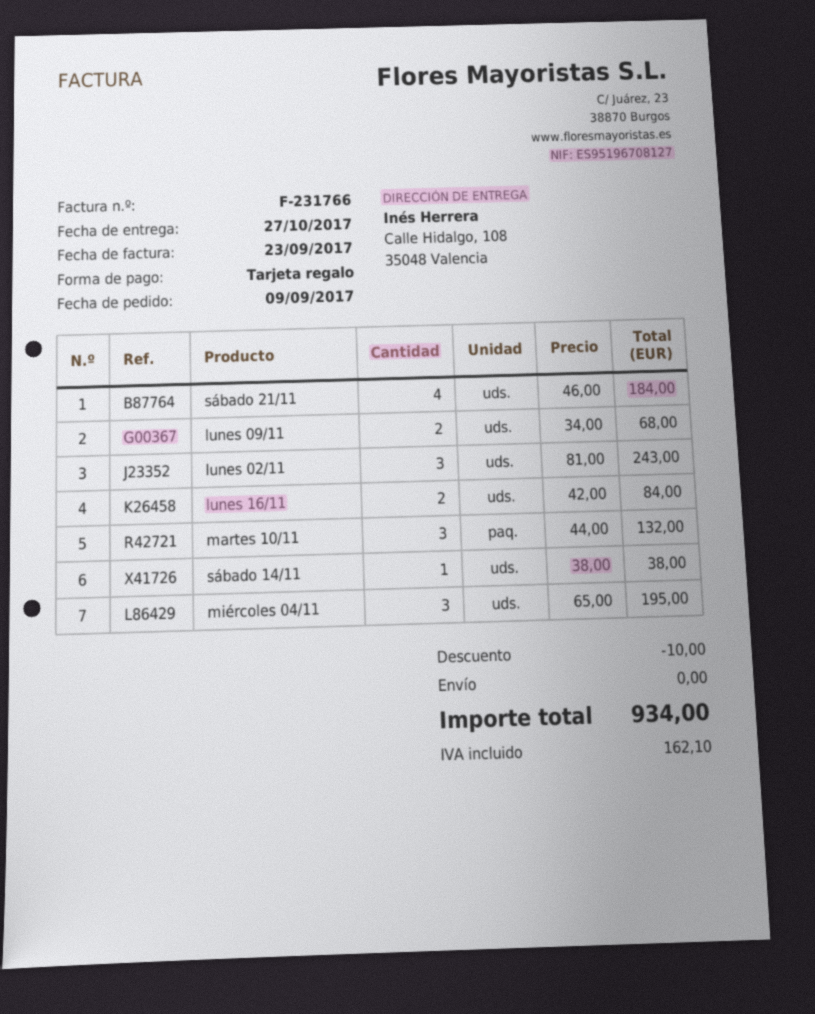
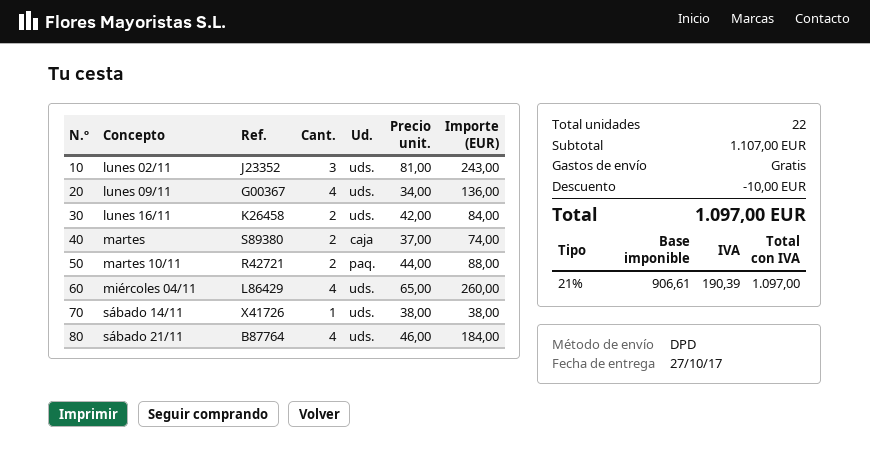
lunes 09/11: 2 x 34.00 = 68.00 -> 4 x 34.00 = 136.00
martes 10/11: 3 x 44.00 = 132.00 -> 2 x 44.00 = 88.00
miércoles 04/11: 3 x 65.00 = 195.00 -> 4 x 65.00 = 260.00
martes: none -> 2 x 37.00 = 74.00
tax: 162.10 -> 190.39
total: 934.00 -> 1097.00

